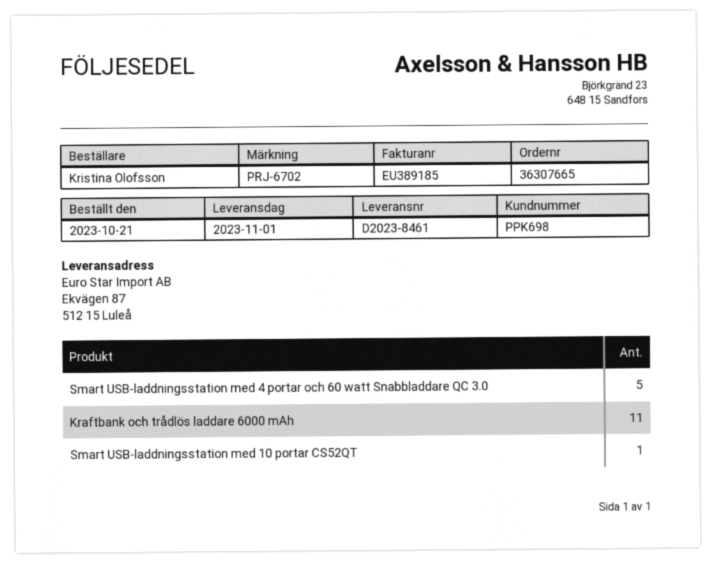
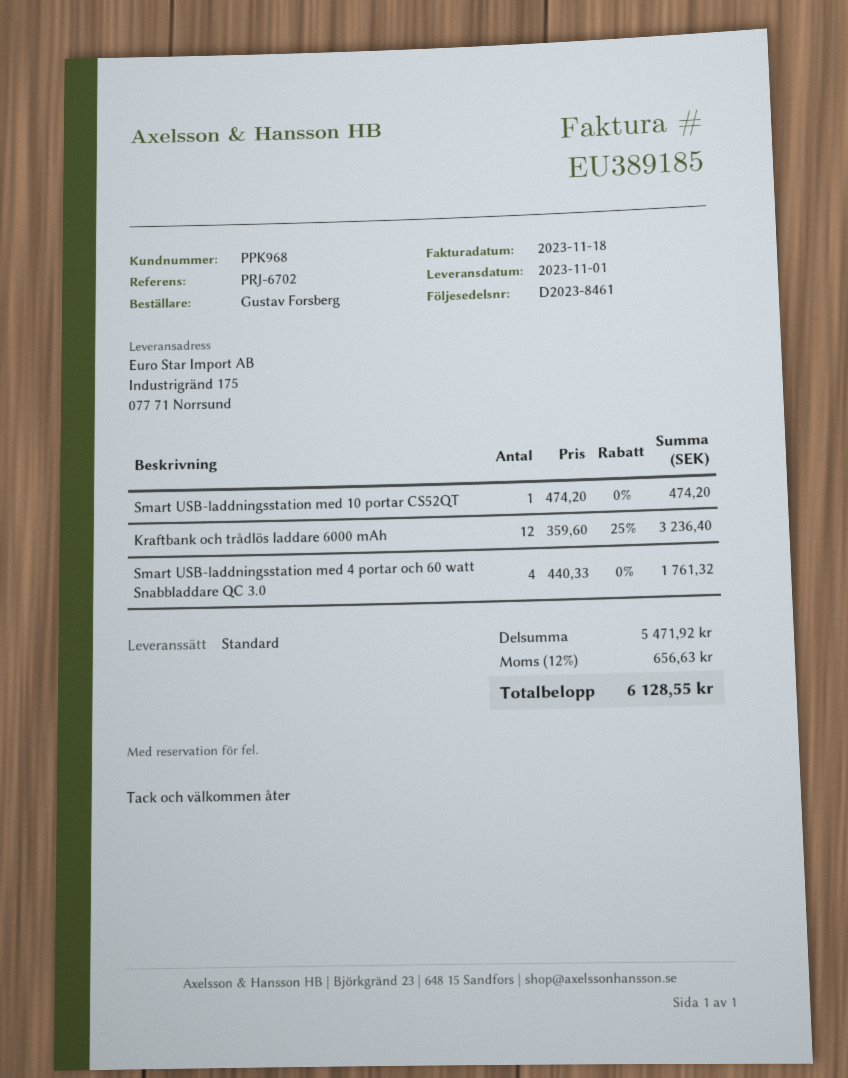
customer number: PPK698 -> PPK968
ordered by: Kristina Olofsson -> Gustav Forsberg
ship to: Ekvägen 87, 512 15 Luleå -> Industrigränd 175, 077 71 Norrsund
Smart USB-laddningsstation med 4 portar och 60 watt Snabbladdare QC 3.0: 5 -> 4
Kraftbank och trådlös laddare 6000 mAh: 11 -> 12

